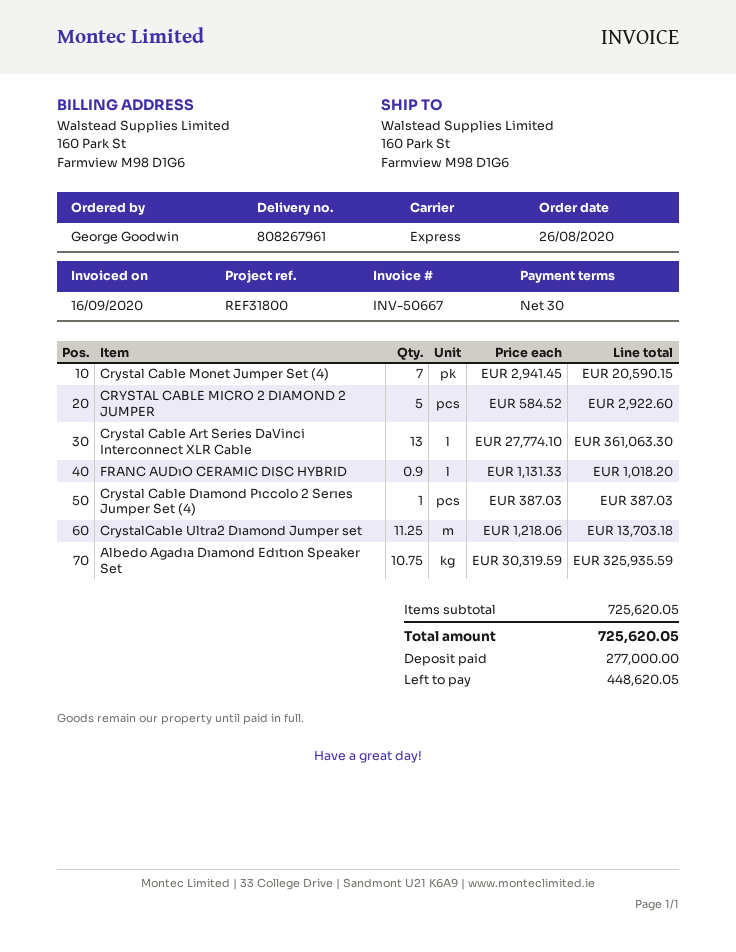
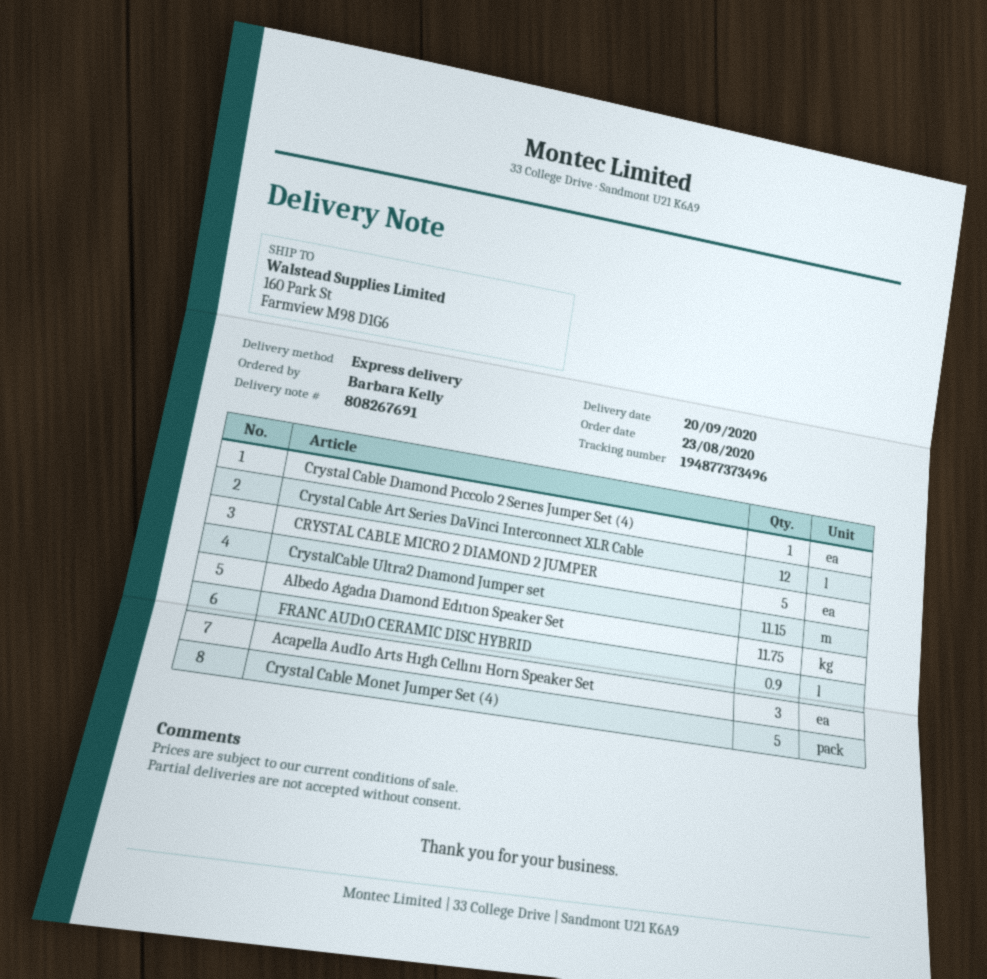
order date: 2020-08-26 -> 2020-08-23
delivery note number: 808267961 -> 808267691
ordered by: George Goodwin -> Barbara Kelly
Crystal Cable Monet Jumper Set (4): 7 -> 5
Crystal Cable Art Series DaVinci Interconnect XLR Cable: 13 -> 12
CrystalCable Ultra2 Dıamond Jumper set: 11.25 -> 11.15
Albedo Agadıa Dıamond Edıtıon Speaker Set: 10.75 -> 11.75
Acapella AudIo Arts Hıgh Cellını Horn Speaker Set: none -> 3

